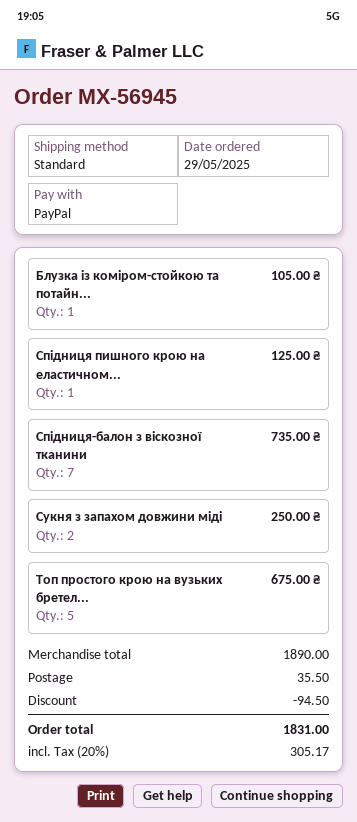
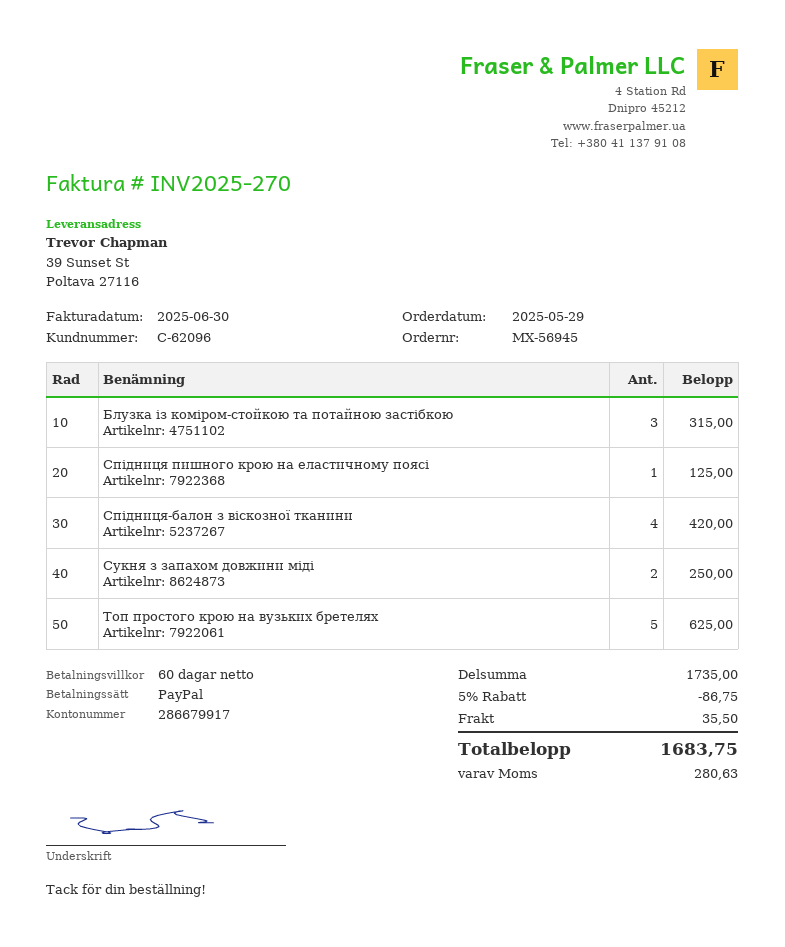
Блузка із коміром-стойкою та потайн...: 1 for 105.00 -> 3 for 315.00
Спідниця-балон з віскозної тканини: 7 for 735.00 -> 4 for 420.00
Топ простого крою на вузьких бретел...: 5 for 675.00 -> 5 for 625.00
subtotal: 1890.00 -> 1735.00
discount: 94.50 -> 86.75
tax: 305.17 -> 280.63
total: 1831.00 -> 1683.75

